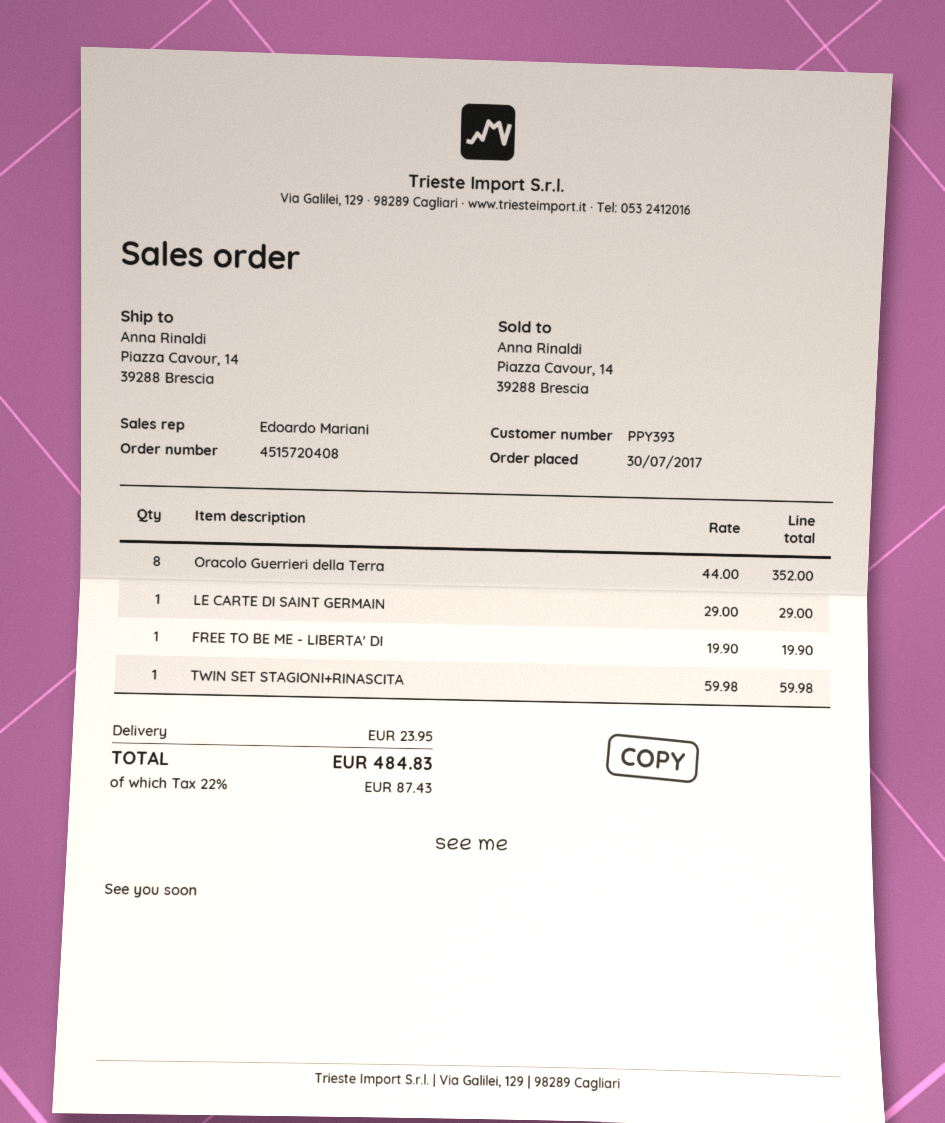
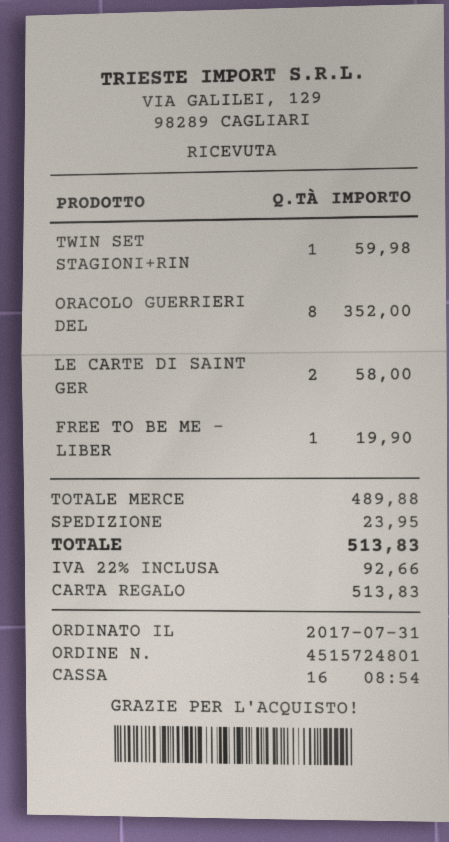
order number: 4515720408 -> 4515724801
order date: 2017-07-30 -> 2017-07-31
LE CARTE DI SAINT GERMAIN: 1 for 29.00 -> 2 for 58.00
tax: 22% = 87.43 -> 22% = 92.66
total: 484.83 -> 513.83

